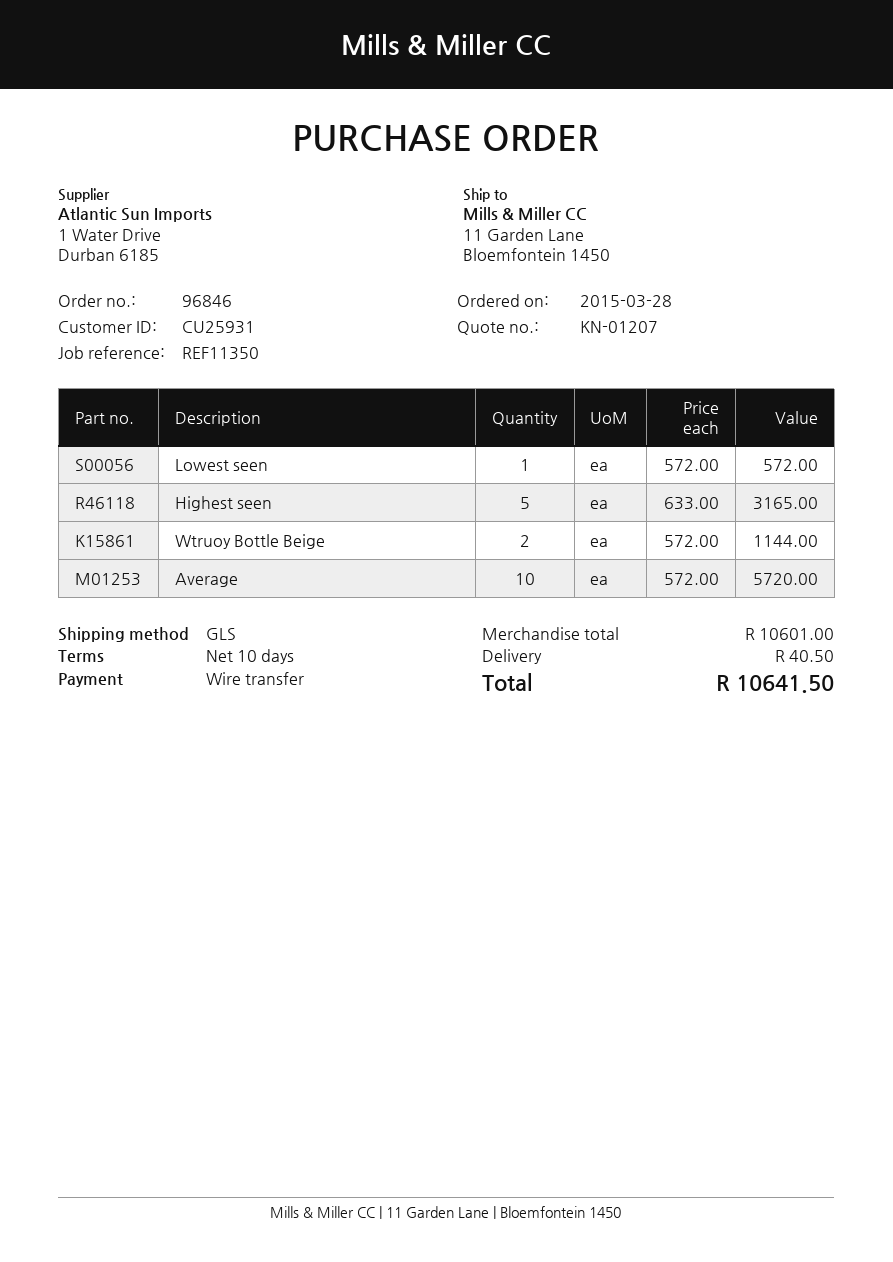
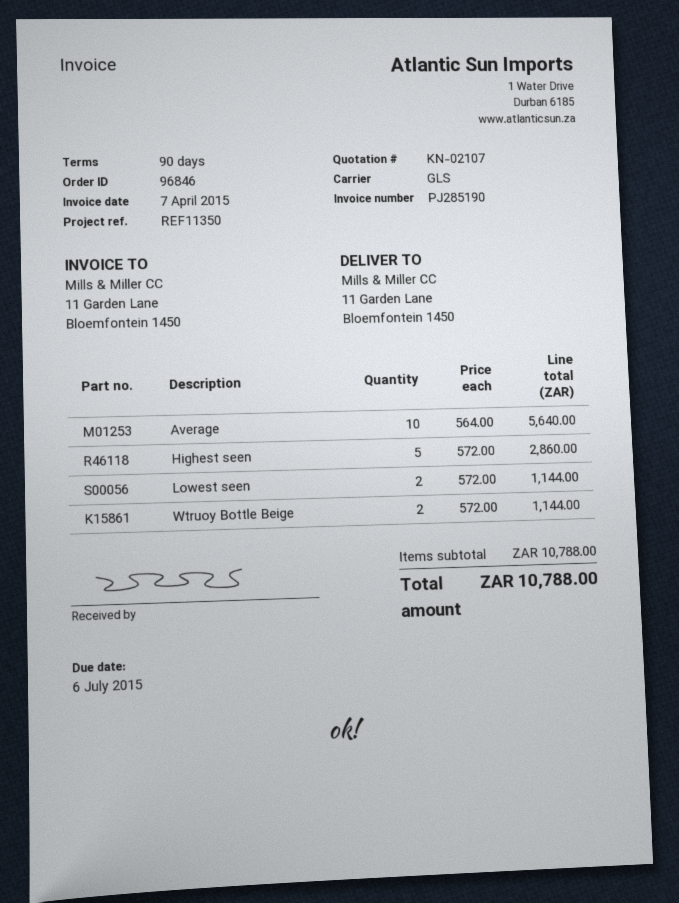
quote number: KN-01207 -> KN-02107
payment terms: 10 days -> 90 days
Lowest seen: 1 x 572.00 = 572.00 -> 2 x 572.00 = 1144.00
Highest seen: 5 x 633.00 = 3165.00 -> 5 x 572.00 = 2860.00
Average: 10 x 572.00 = 5720.00 -> 10 x 564.00 = 5640.00
subtotal: 10601.00 -> 10788.00
shipping: 40.50 -> none
total: 10641.50 -> 10788.00

